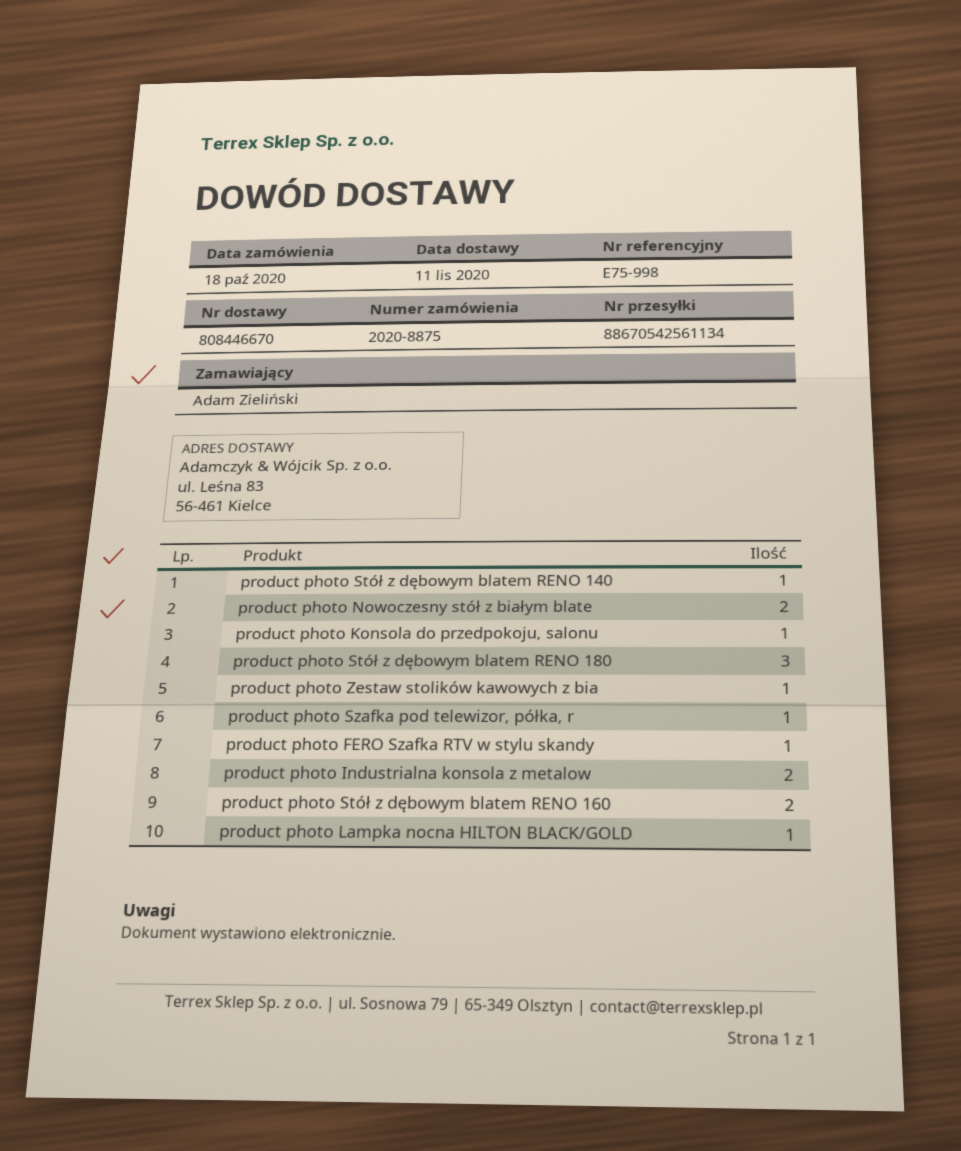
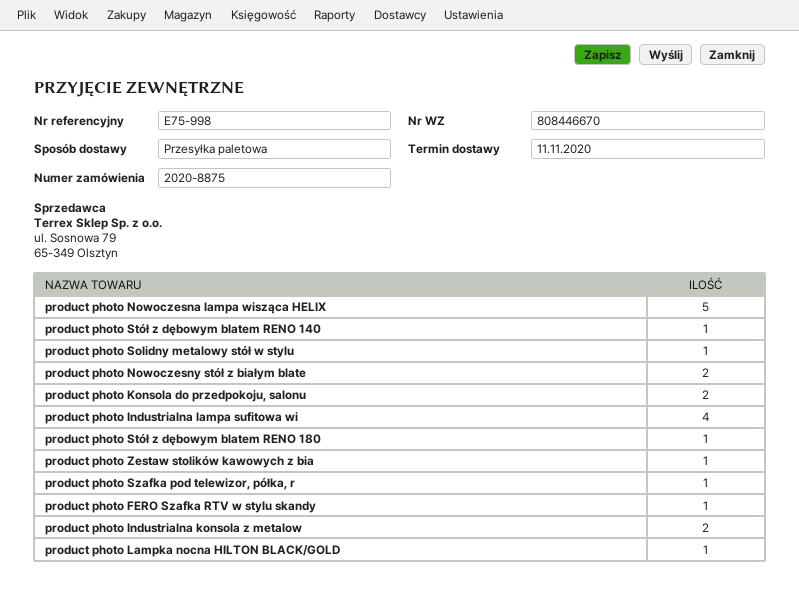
product photo Konsola do przedpokoju, salonu: 1 -> 2
product photo Stół z dębowym blatem RENO 180: 3 -> 1
product photo Stół z dębowym blatem RENO 160: 2 -> none
product photo Nowoczesna lampa wisząca HELIX: none -> 5
product photo Solidny metalowy stół w stylu: none -> 1
product photo Industrialna lampa sufitowa wi: none -> 4

